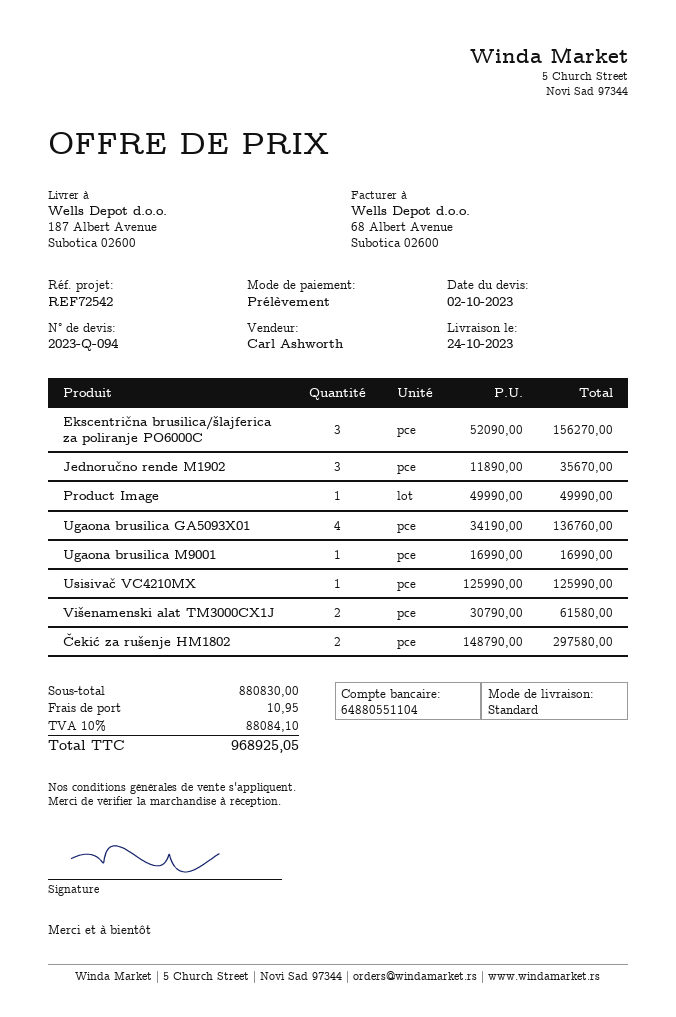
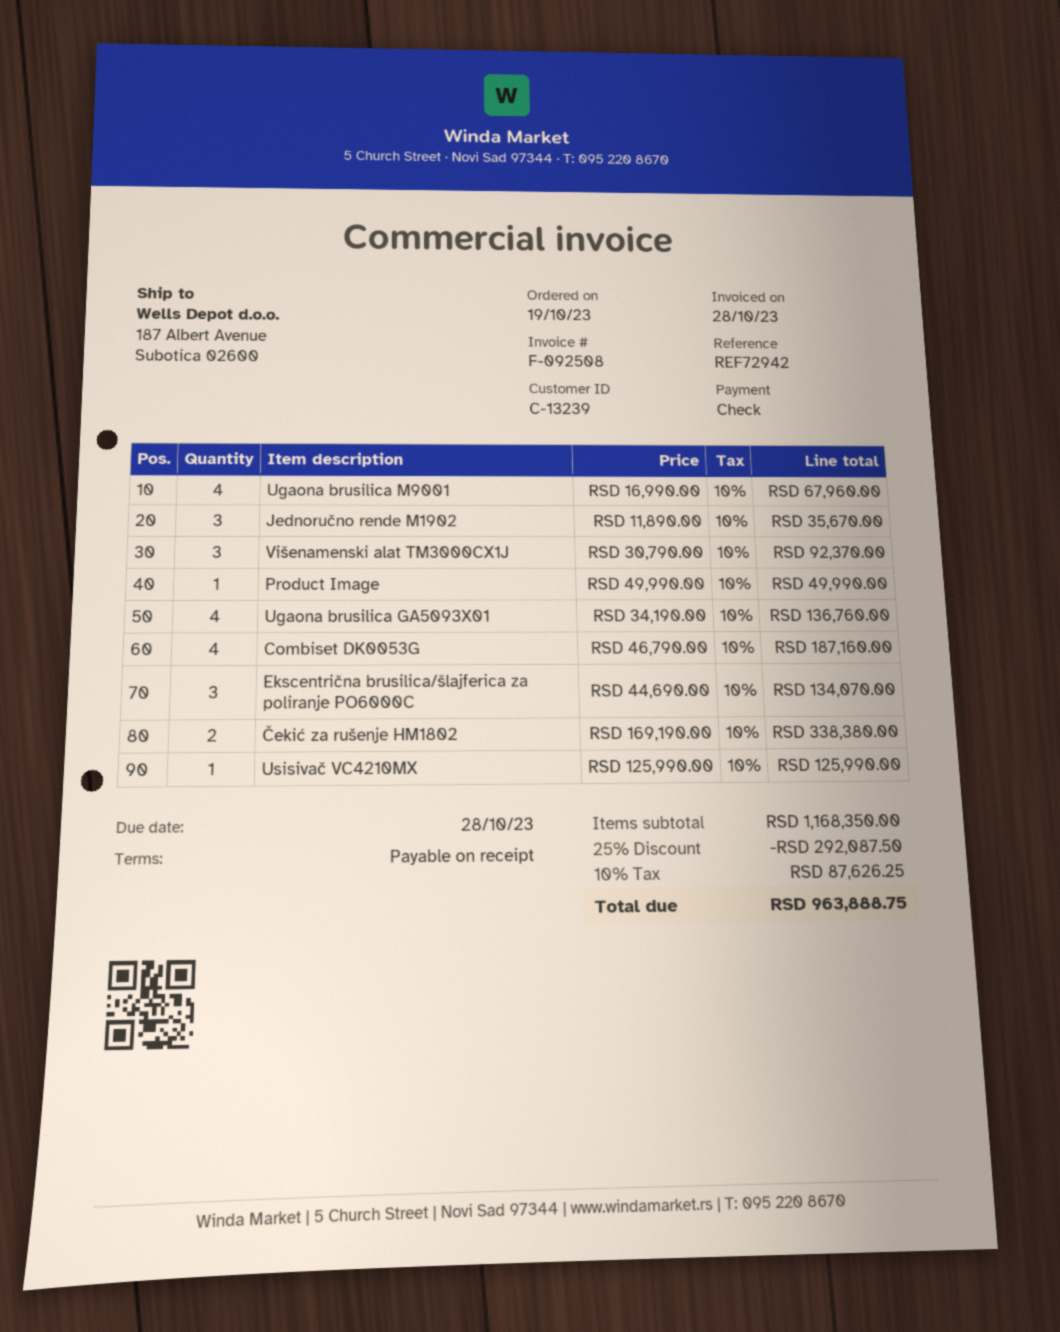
reference: REF72542 -> REF72942
payment method: direct debit -> cheque
Ekscentrična brusilica/šlajferica za poliranje PO6000C: 3 x 52090.00 = 156270.00 -> 3 x 44690.00 = 134070.00
Ugaona brusilica M9001: 1 x 16990.00 = 16990.00 -> 4 x 16990.00 = 67960.00
Višenamenski alat TM3000CX1J: 2 x 30790.00 = 61580.00 -> 3 x 30790.00 = 92370.00
Čekić za rušenje HM1802: 2 x 148790.00 = 297580.00 -> 2 x 169190.00 = 338380.00
Combiset DK0053G: none -> 4 x 46790.00 = 187160.00
subtotal: 880830.00 -> 1168350.00
discount: none -> 25% = 292087.50
shipping: 10.95 -> none
tax: 10% = 88084.10 -> 10% = 87626.25
total: 968925.05 -> 963888.75

